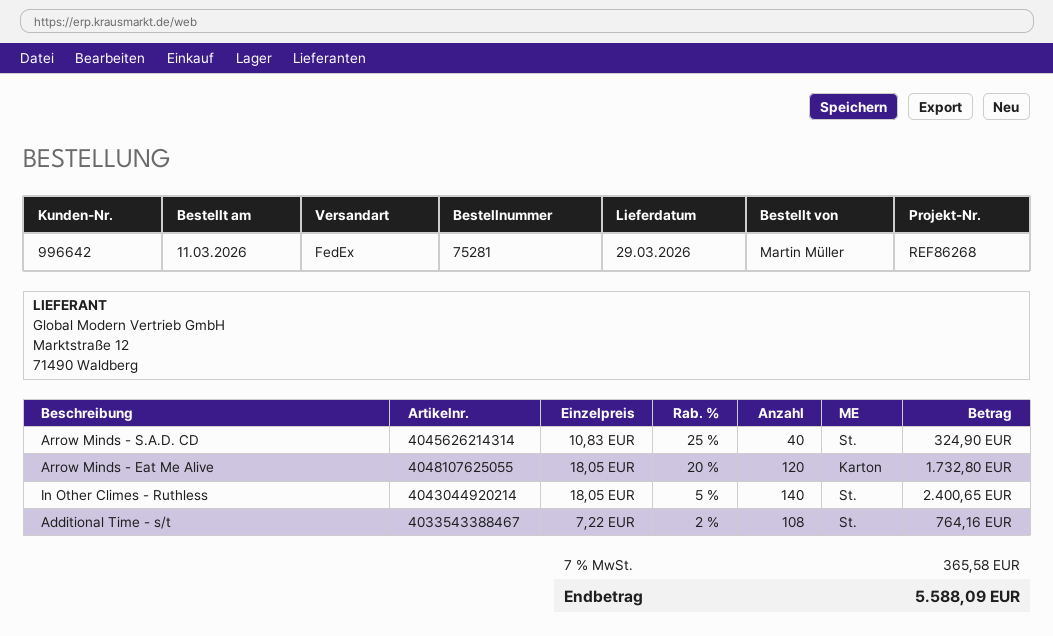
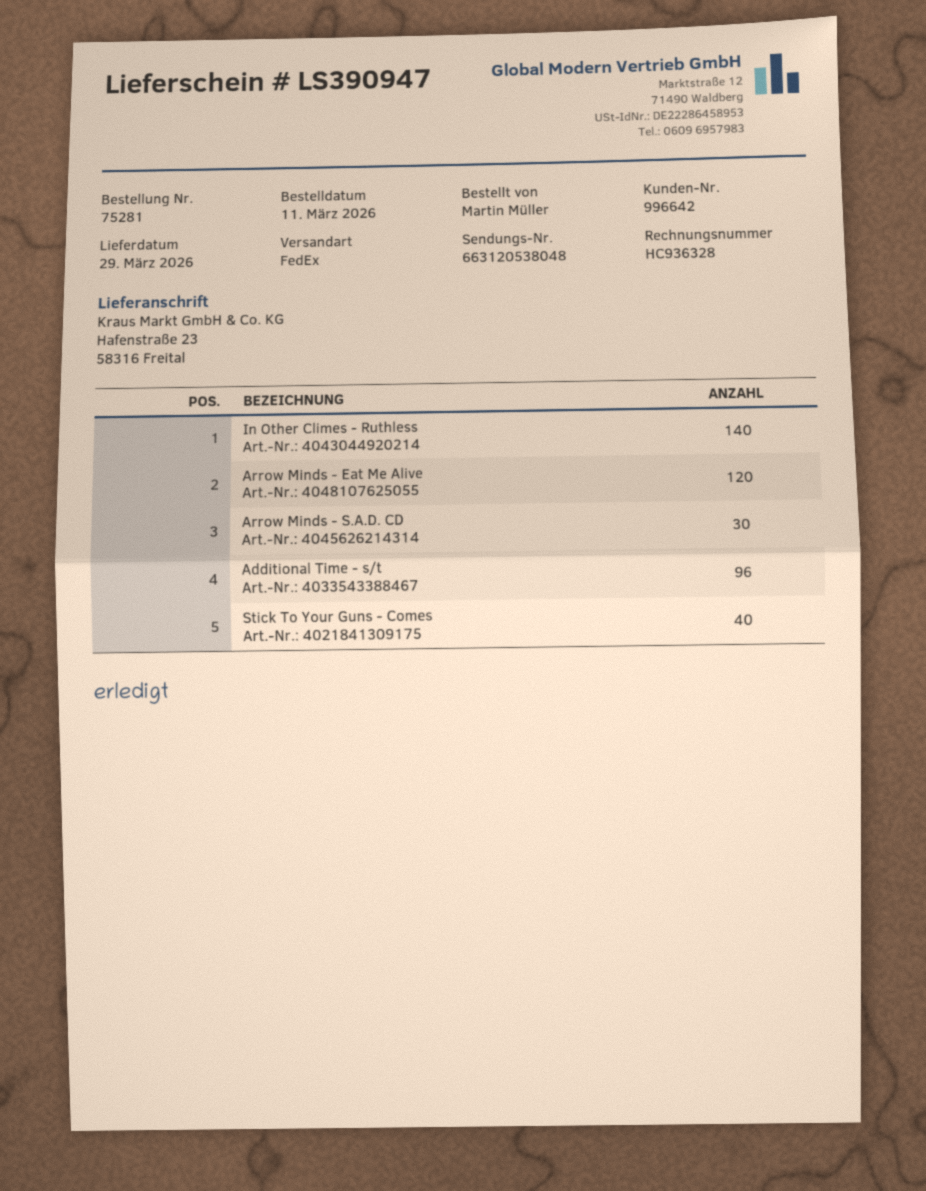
Arrow Minds - S.A.D. CD: 40 -> 30
Additional Time - s/t: 108 -> 96
Stick To Your Guns - Comes: none -> 40

